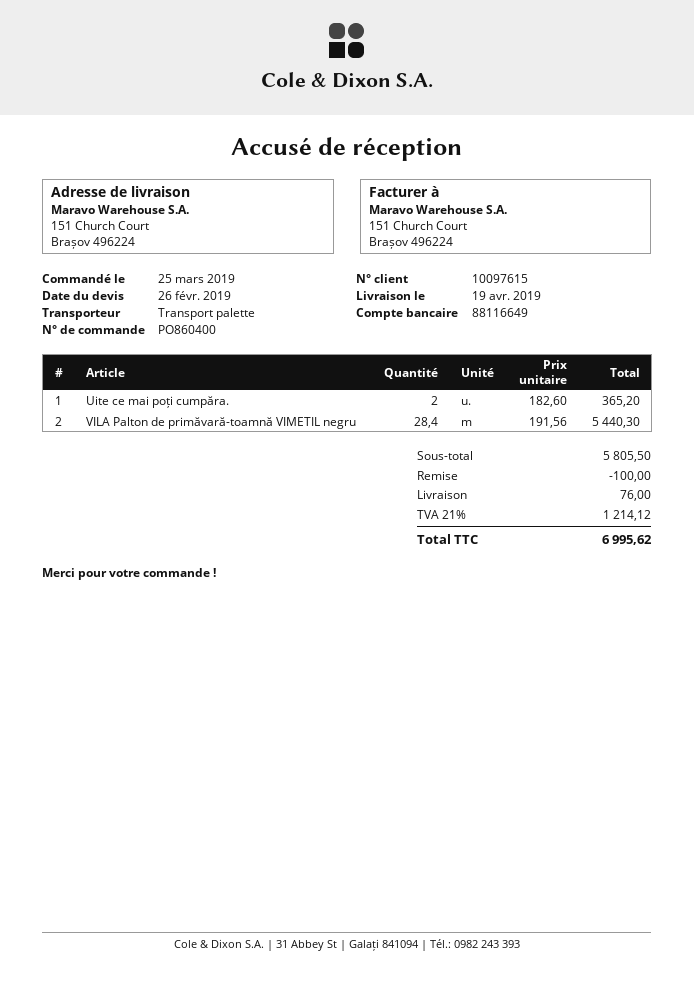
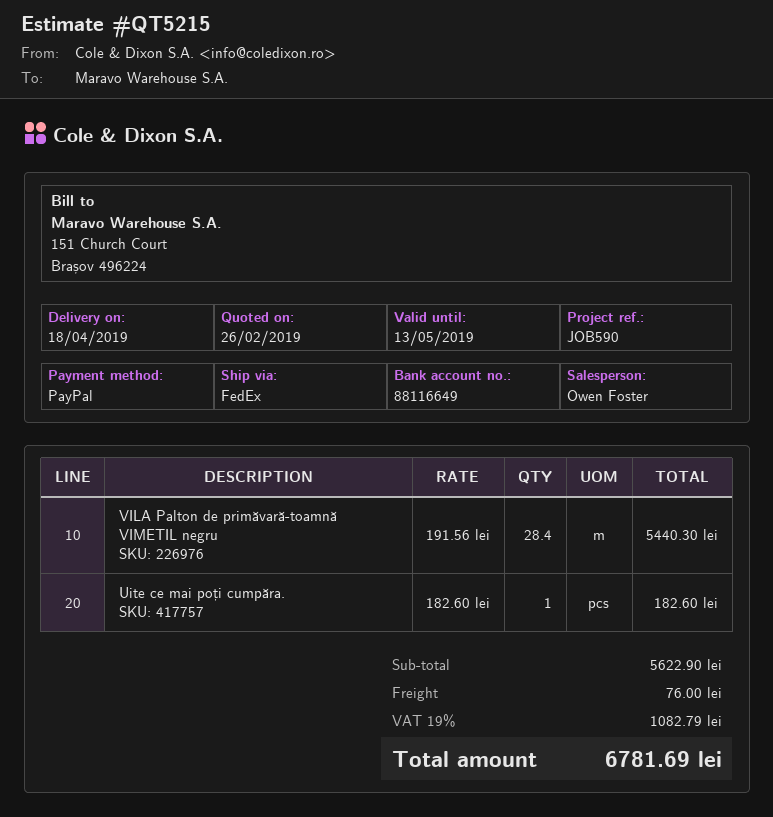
delivery date: 2019-04-19 -> 2019-04-18
shipping method: pallet freight -> FedEx
Uite ce mai poți cumpăra.: 2 x 182.60 = 365.20 -> 1 x 182.60 = 182.60
subtotal: 5805.50 -> 5622.90
discount: 100.00 -> none
tax: 21% = 1214.12 -> 19% = 1082.79
total: 6995.62 -> 6781.69

